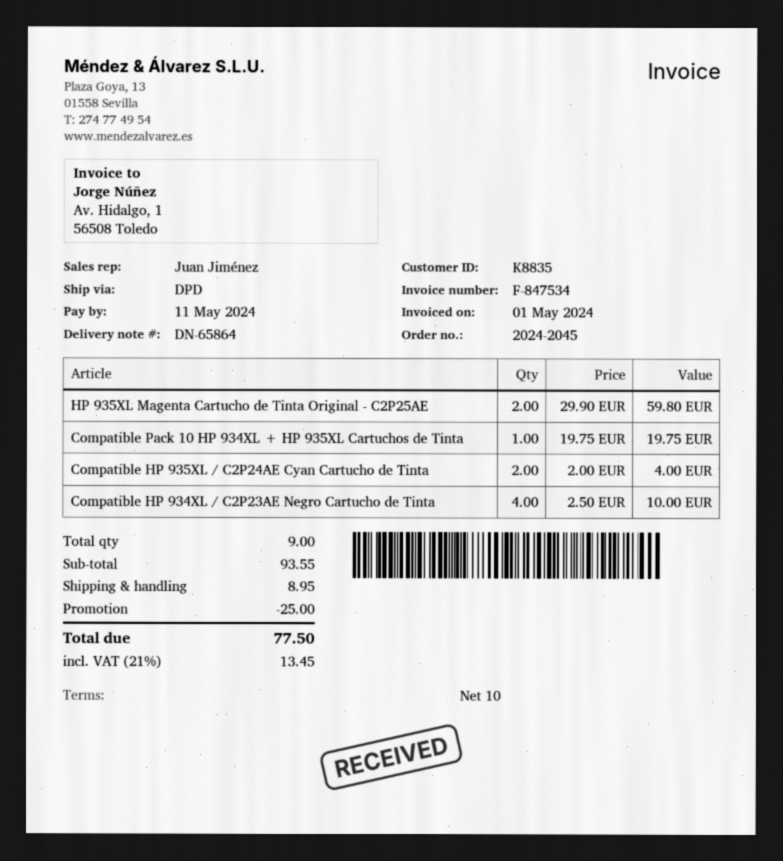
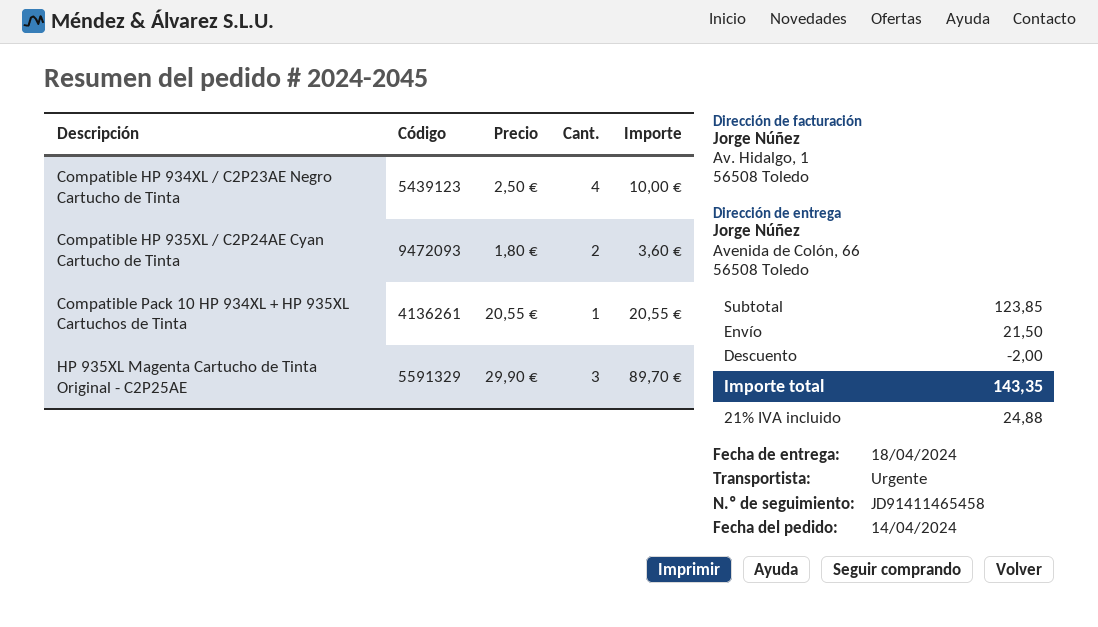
shipping method: DPD -> express
HP 935XL Magenta Cartucho de Tinta Original - C2P25AE: 2 x 29.90 = 59.80 -> 3 x 29.90 = 89.70
Compatible Pack 10 HP 934XL + HP 935XL Cartuchos de Tinta: 1 x 19.75 = 19.75 -> 1 x 20.55 = 20.55
Compatible HP 935XL / C2P24AE Cyan Cartucho de Tinta: 2 x 2.00 = 4.00 -> 2 x 1.80 = 3.60
subtotal: 93.55 -> 123.85
discount: 25.00 -> 2.00
shipping: 8.95 -> 21.50
tax: 21% = 13.45 -> 21% = 24.88
total: 77.50 -> 143.35

